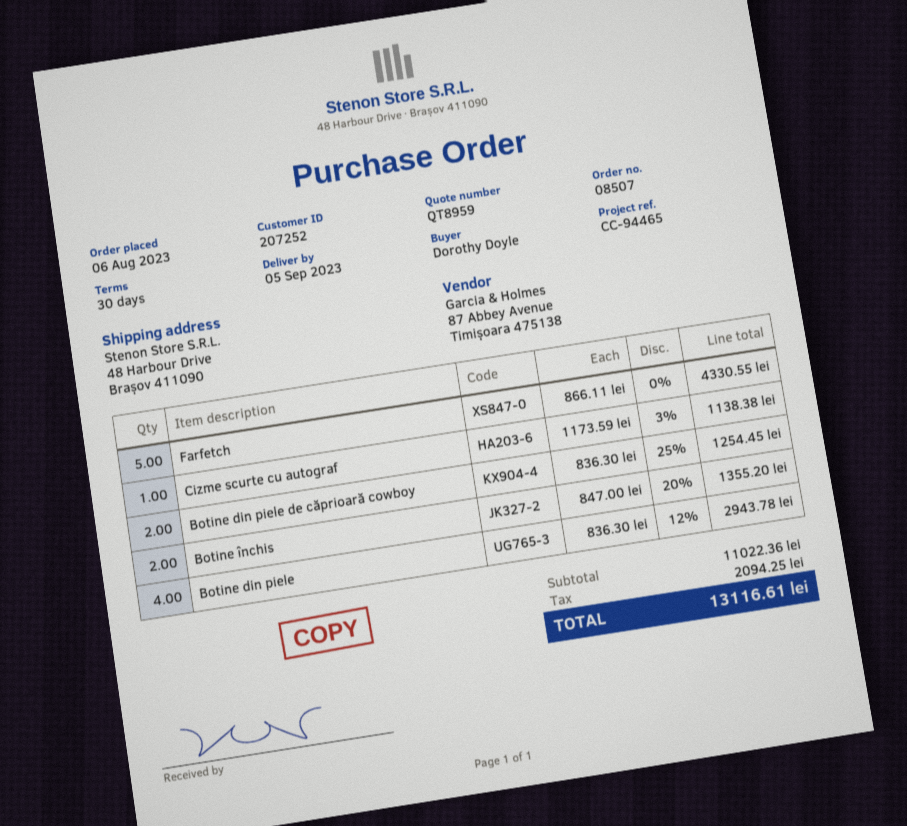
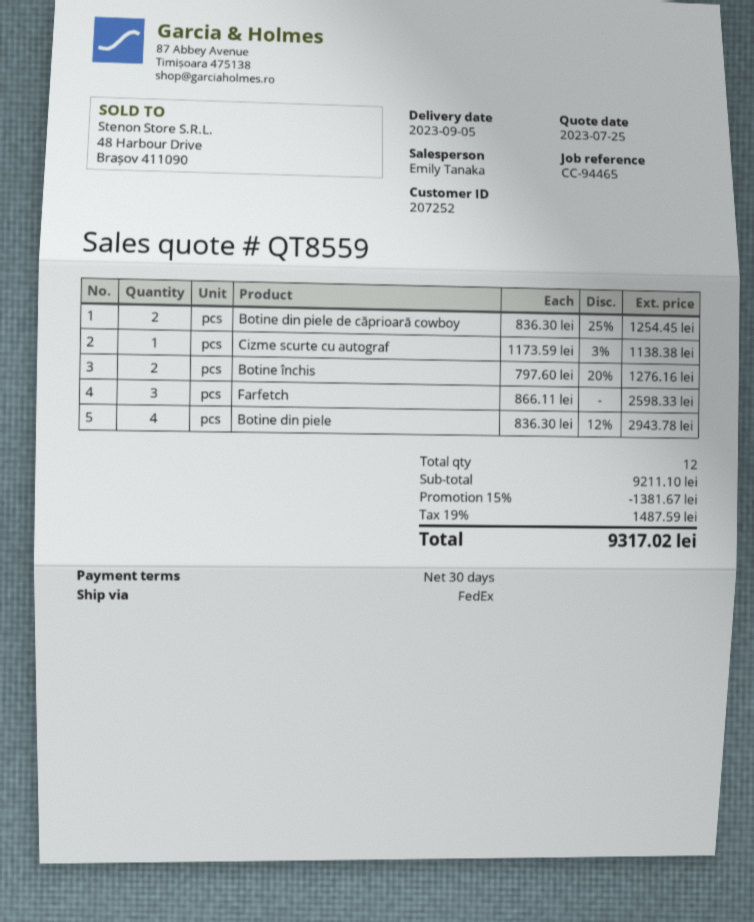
quote number: QT8959 -> QT8559
Farfetch: 5 x 866.11 = 4330.55 -> 3 x 866.11 = 2598.33
Botine închis: 2 x 847.00 - 20% = 1355.20 -> 2 x 797.60 - 20% = 1276.16
subtotal: 11022.36 -> 9211.10
discount: none -> 15% = 1381.67
tax: 2094.25 -> 1487.59
total: 13116.61 -> 9317.02

